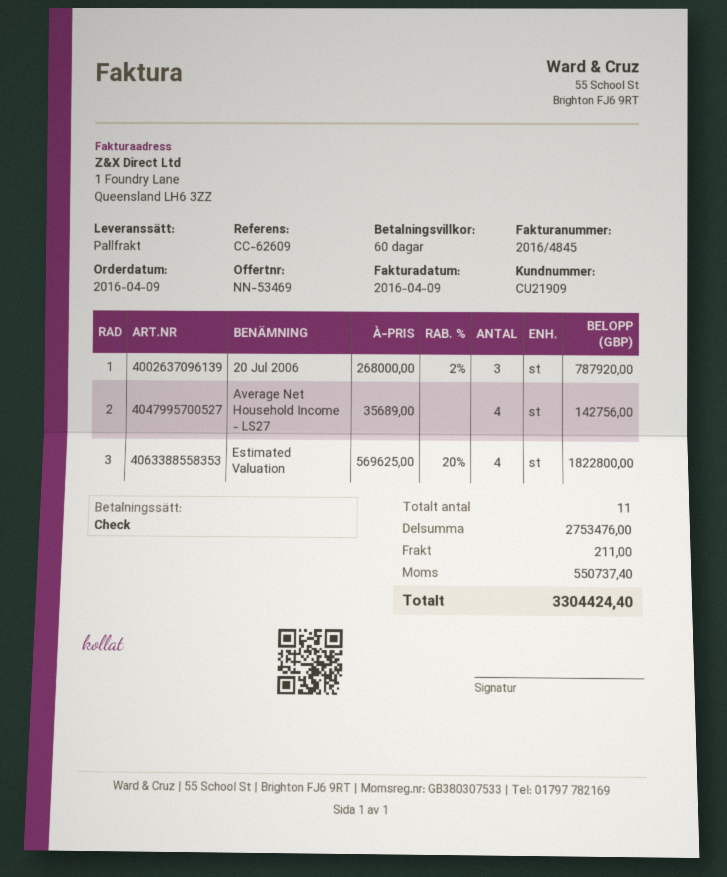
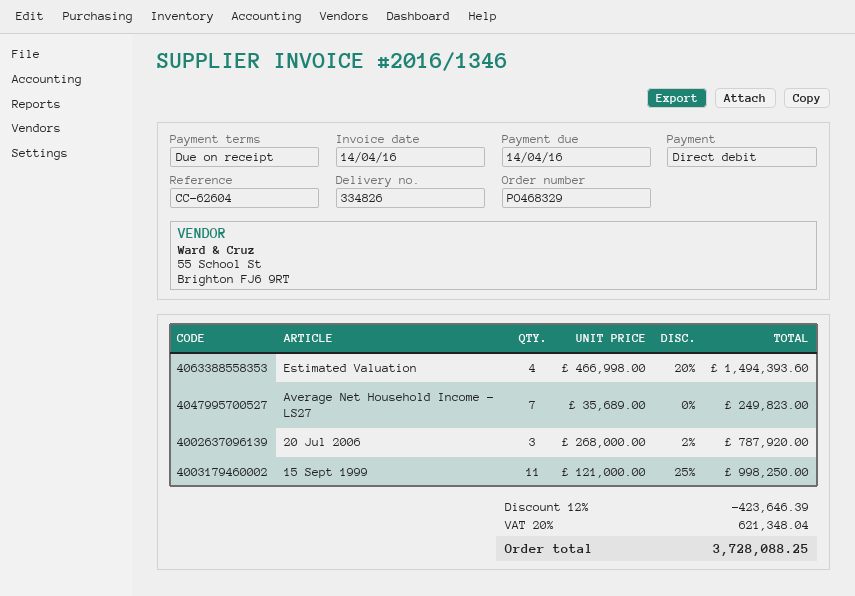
invoice number: 2016/4845 -> 2016/1346
invoice date: 2016-04-09 -> 2016-04-14
payment terms: 60 days -> on receipt
reference: CC-62609 -> CC-62604
payment method: cheque -> direct debit
Average Net Household Income - LS27: 4 x 35689.00 = 142756.00 -> 7 x 35689.00 = 249823.00
Estimated Valuation: 4 x 569625.00 - 20% = 1822800.00 -> 4 x 466998.00 - 20% = 1494393.60
15 Sept 1999: none -> 11 x 121000.00 - 25% = 998250.00
discount: none -> 12% = 423646.39
shipping: 211.00 -> none
tax: 550737.40 -> 621348.04
total: 3304424.40 -> 3728088.25

